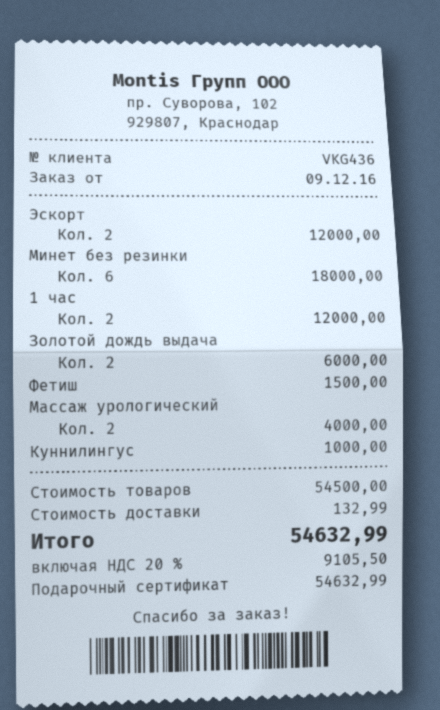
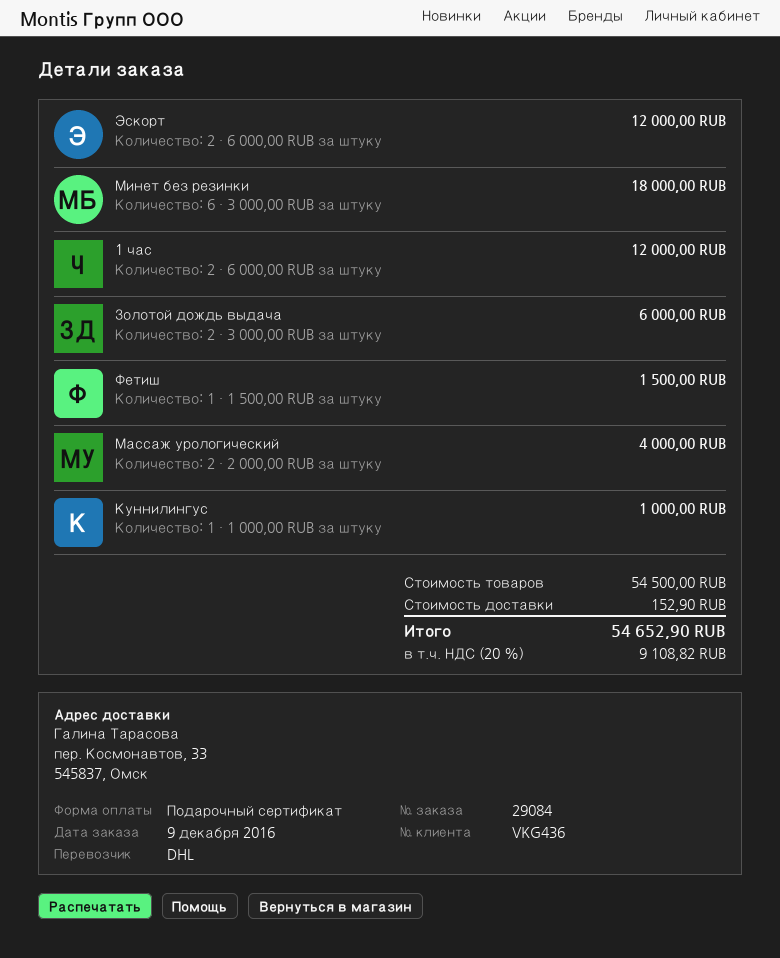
shipping: 132.99 -> 152.90
tax: 20% = 9105.50 -> 20% = 9108.82
total: 54632.99 -> 54652.90

